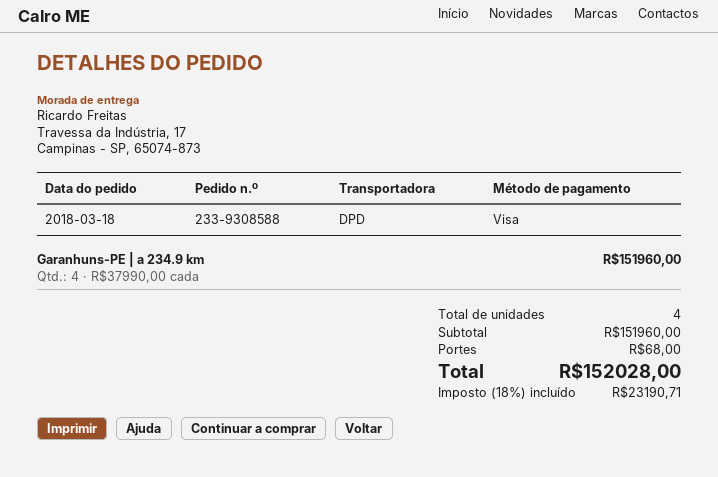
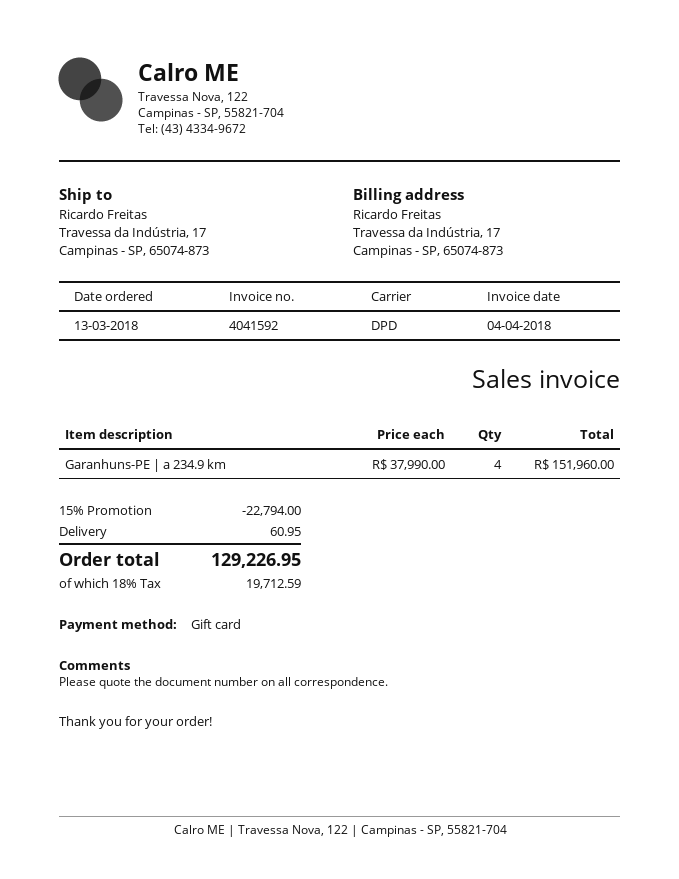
order date: 2018-03-18 -> 2018-03-13
payment method: Visa -> gift card
discount: none -> 15% = 22794.00
shipping: 68.00 -> 60.95
tax: 18% = 23190.71 -> 18% = 19712.59
total: 152028.00 -> 129226.95

